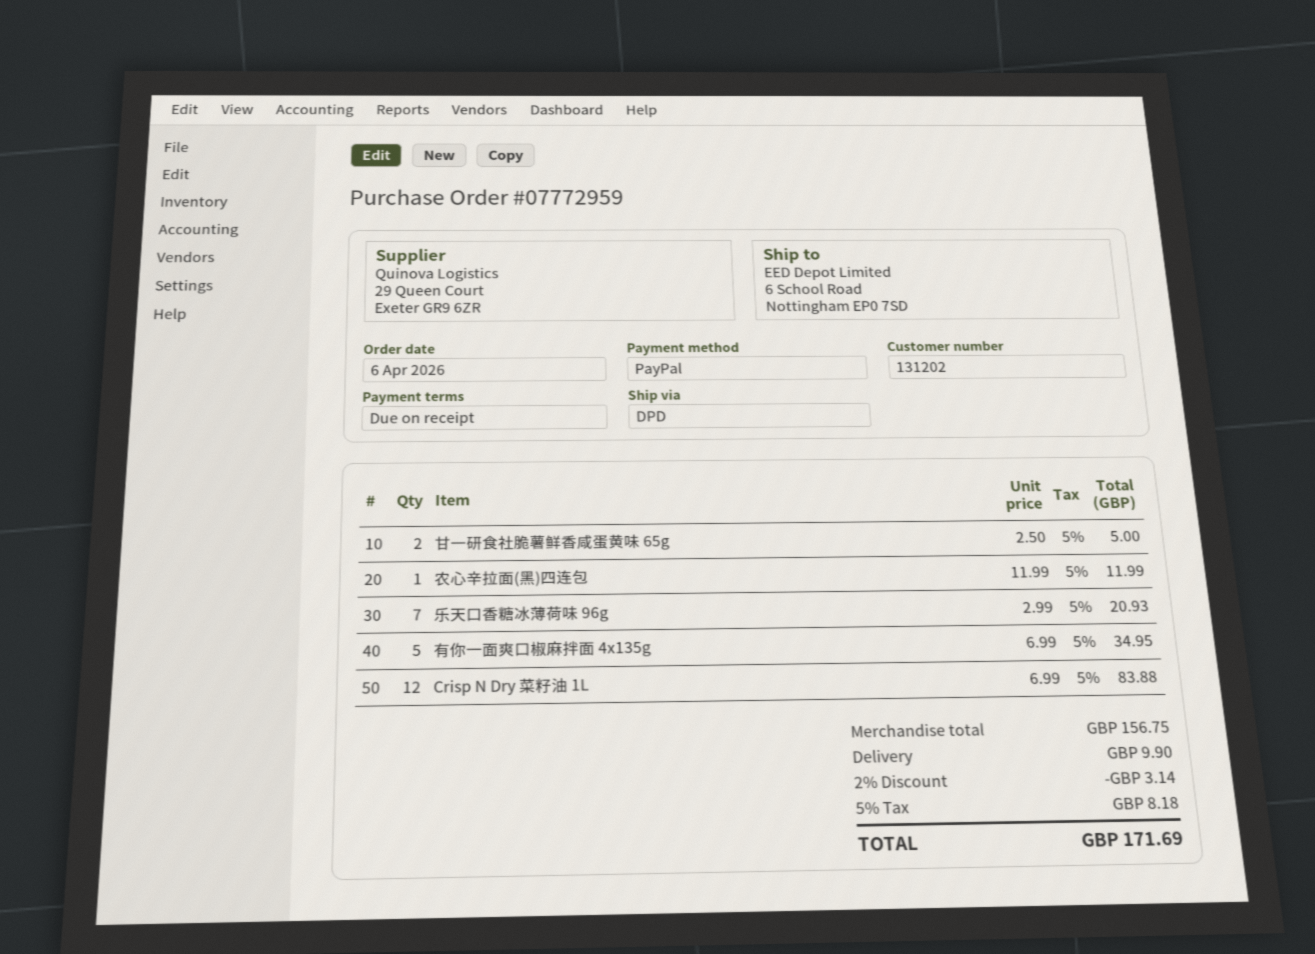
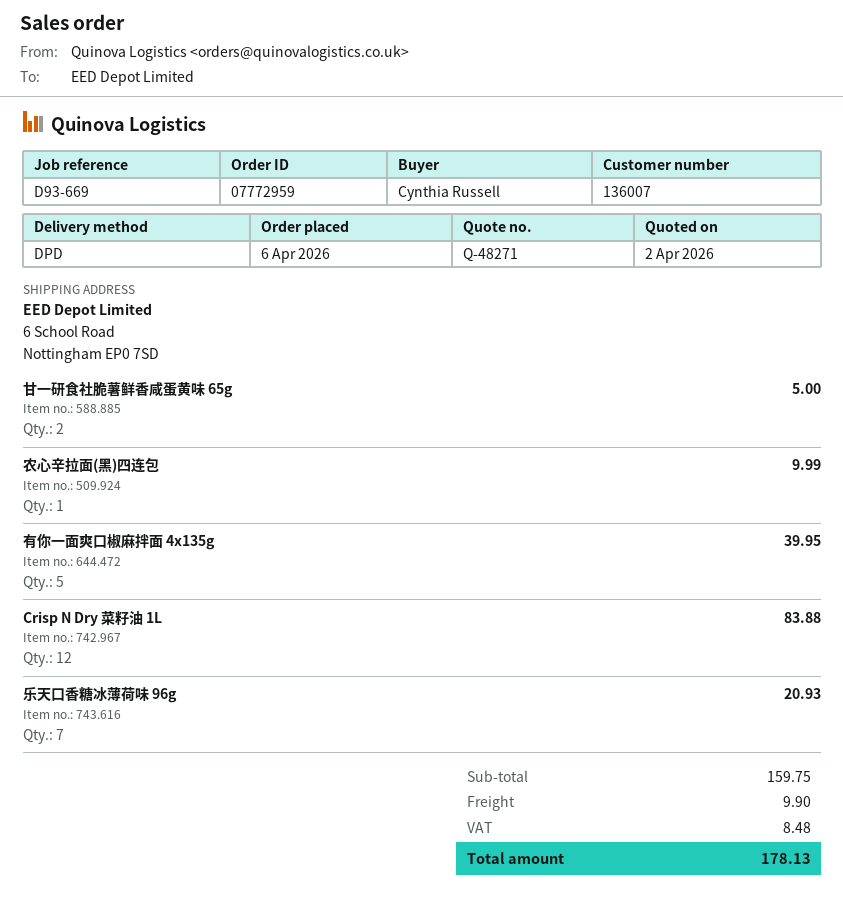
customer number: 131202 -> 136007
农心辛拉面(黑)四连包: 1 for 11.99 -> 1 for 9.99
有你一面爽口椒麻拌面 4x135g: 5 for 34.95 -> 5 for 39.95
subtotal: 156.75 -> 159.75
discount: 2% = 3.14 -> none
tax: 8.18 -> 8.48
total: 171.69 -> 178.13

